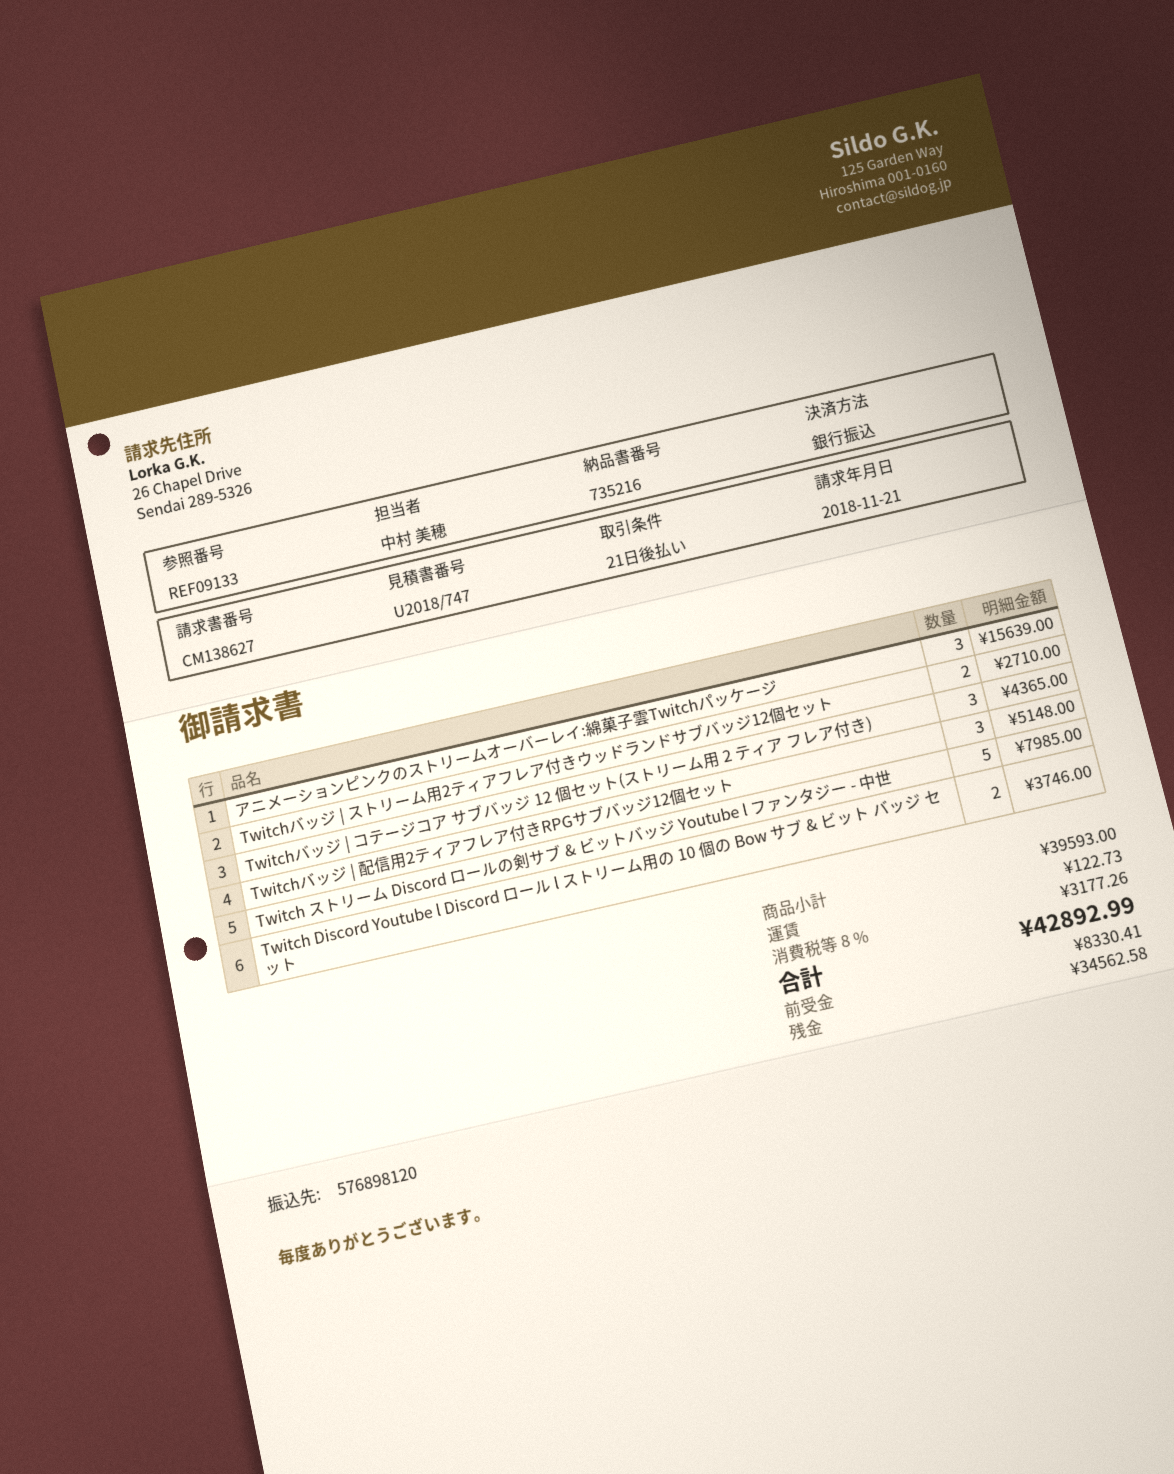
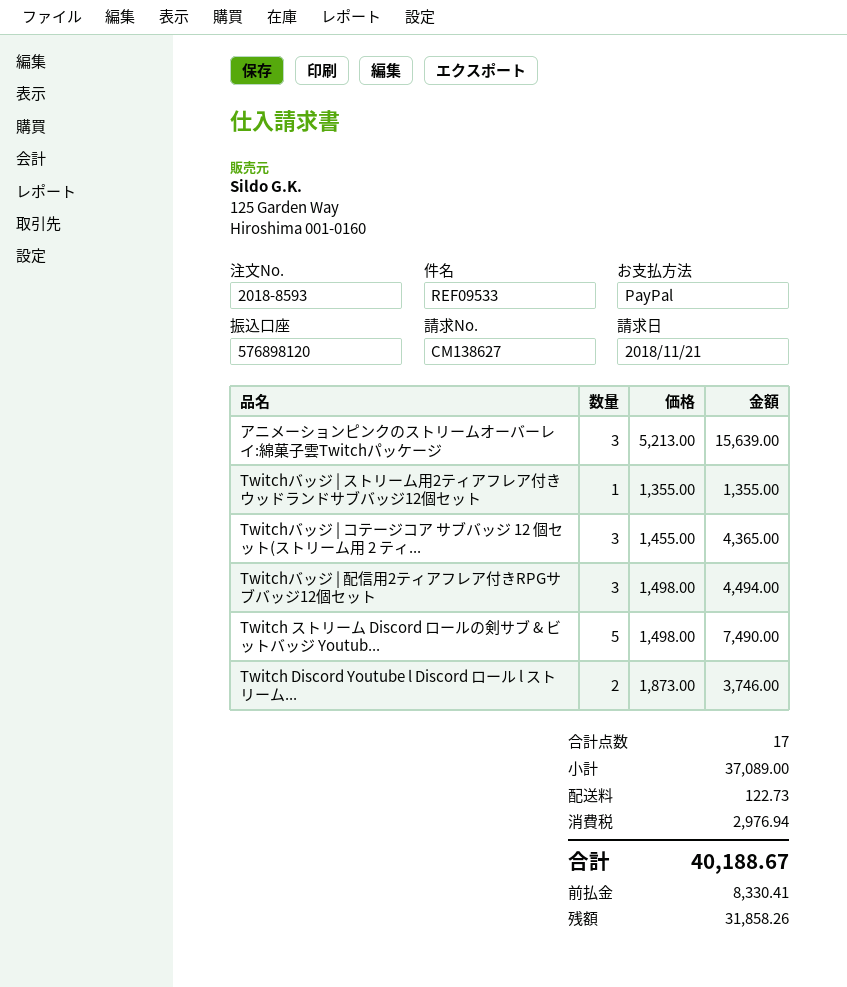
reference: REF09133 -> REF09533
payment method: bank transfer -> PayPal
Twitchバッジ | ストリーム用2ティアフレア付きウッドランドサブバッジ12個セット: 2 for 2710.00 -> 1 for 1355.00
Twitchバッジ | 配信用2ティアフレア付きRPGサブバッジ12個セット: 3 for 5148.00 -> 3 for 4494.00
Twitch ストリーム Discord ロールの剣サブ & ビットバッジ Youtube l ファンタジー - 中世: 5 for 7985.00 -> 5 for 7490.00
subtotal: 39593.00 -> 37089.00
tax: 3177.26 -> 2976.94
total: 42892.99 -> 40188.67
balance: 34562.58 -> 31858.26

